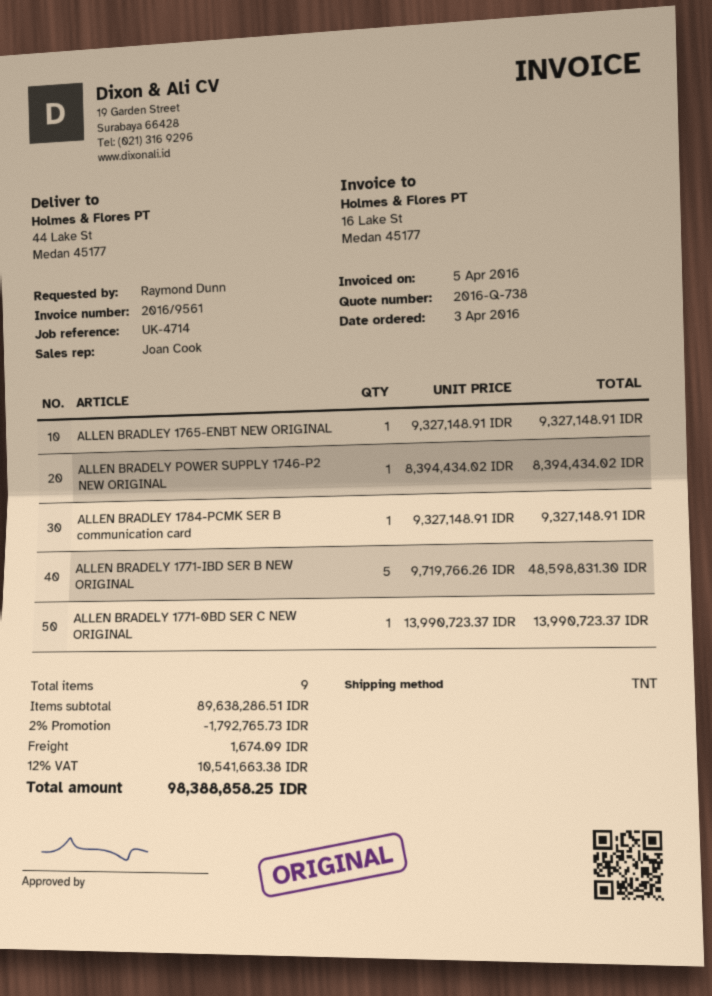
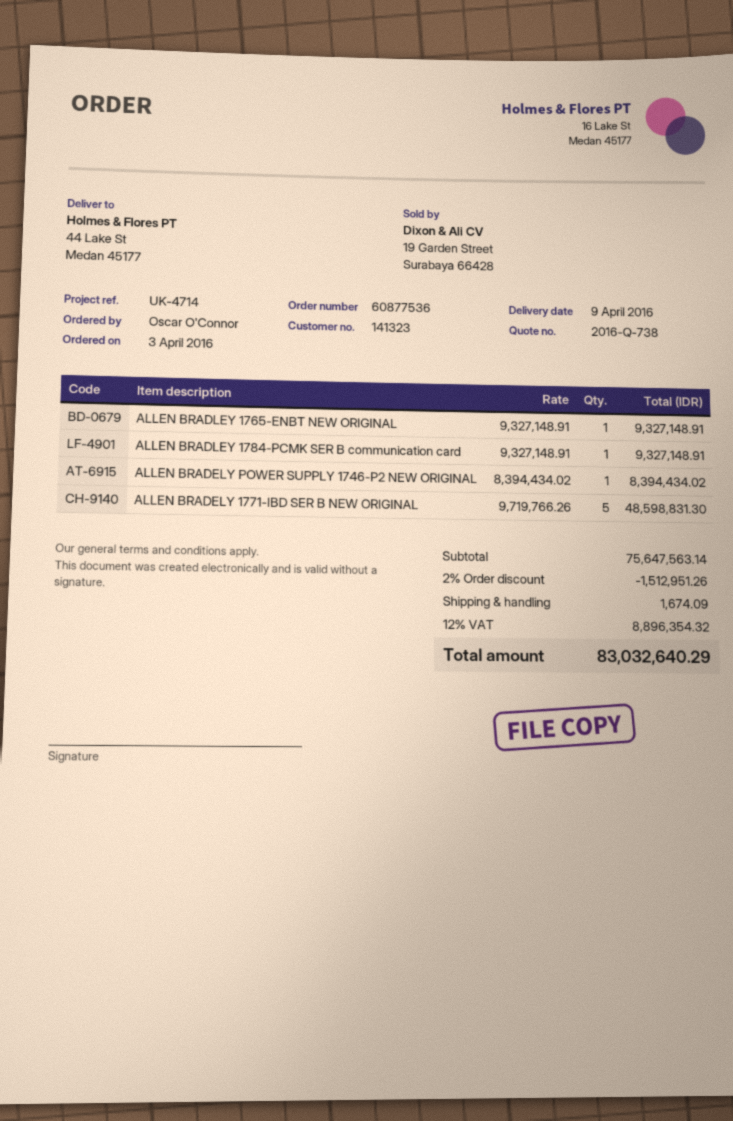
ordered by: Raymond Dunn -> Oscar O'Connor
ALLEN BRADELY 1771-0BD SER C NEW ORIGINAL: 1 x 13990723.37 = 13990723.37 -> none
subtotal: 89638286.51 -> 75647563.14
discount: 2% = 1792765.73 -> 2% = 1512951.26
tax: 12% = 10541663.38 -> 12% = 8896354.32
total: 98388858.25 -> 83032640.29

